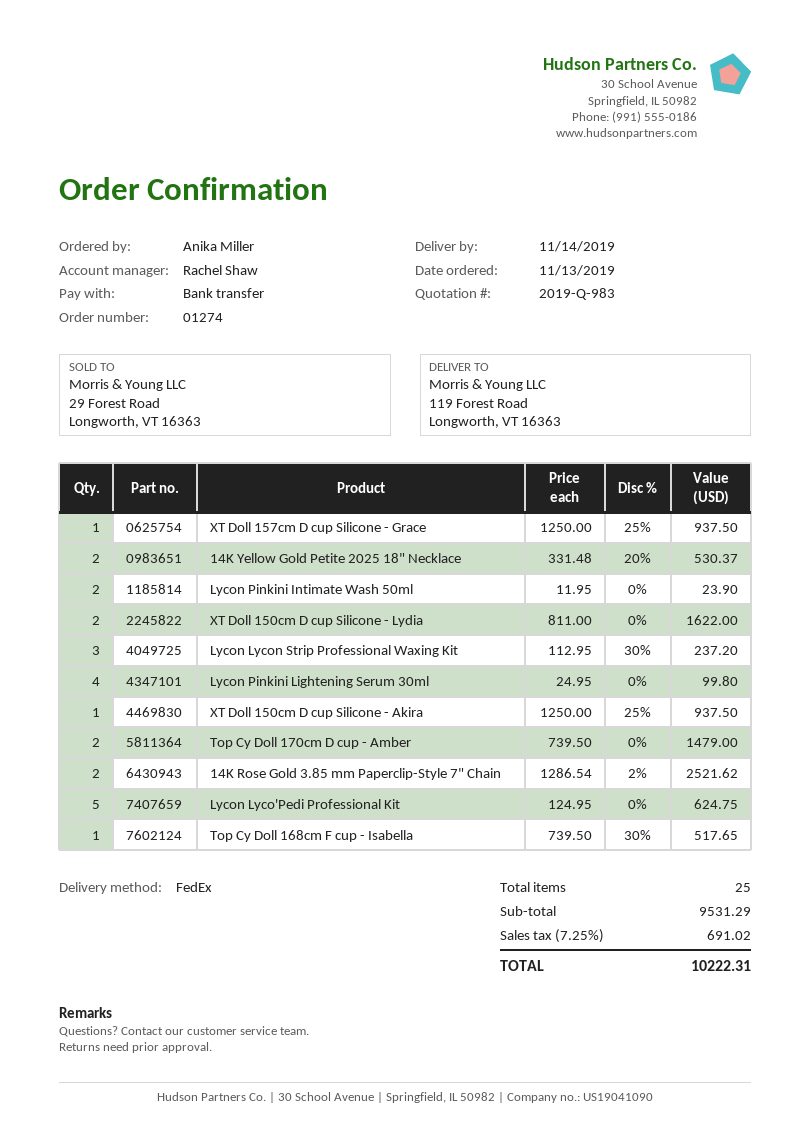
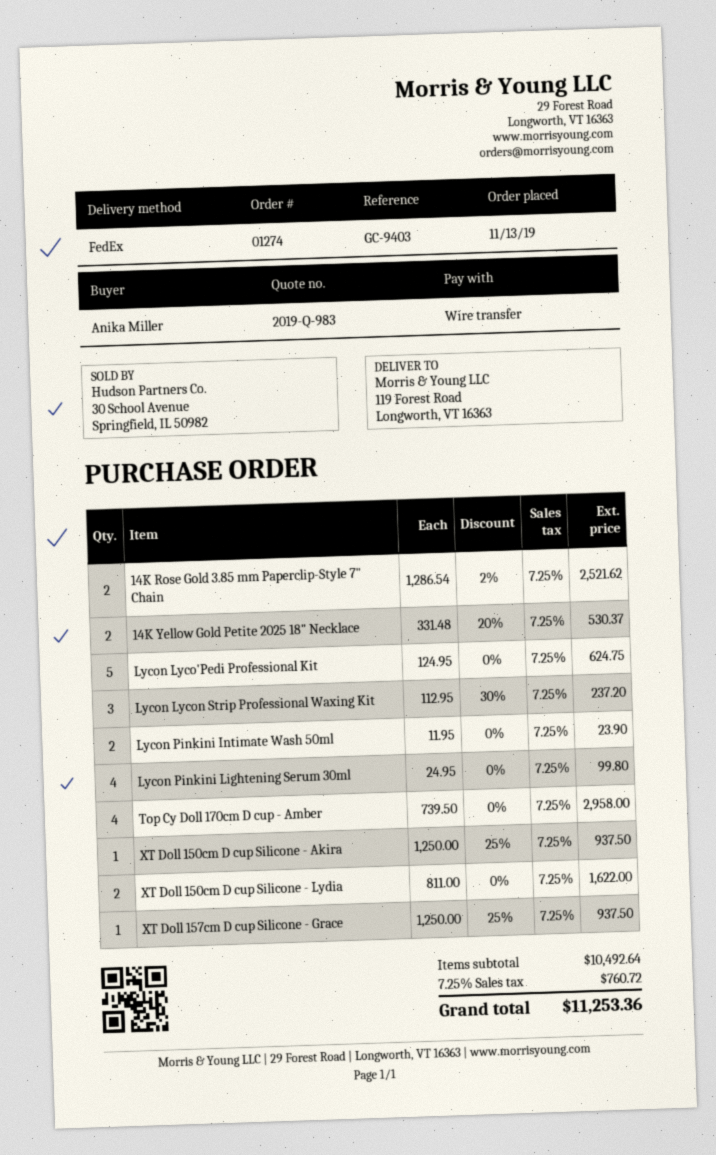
Top Cy Doll 170cm D cup - Amber: 2 x 739.50 = 1479.00 -> 4 x 739.50 = 2958.00
Top Cy Doll 168cm F cup - Isabella: 1 x 739.50 - 30% = 517.65 -> none
subtotal: 9531.29 -> 10492.64
tax: 7.25% = 691.02 -> 7.25% = 760.72
total: 10222.31 -> 11253.36

